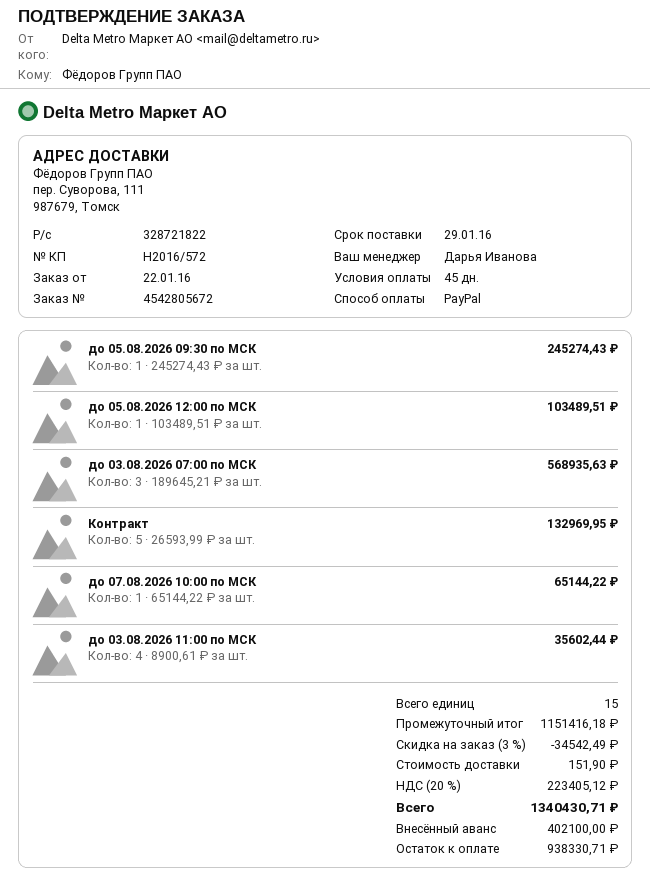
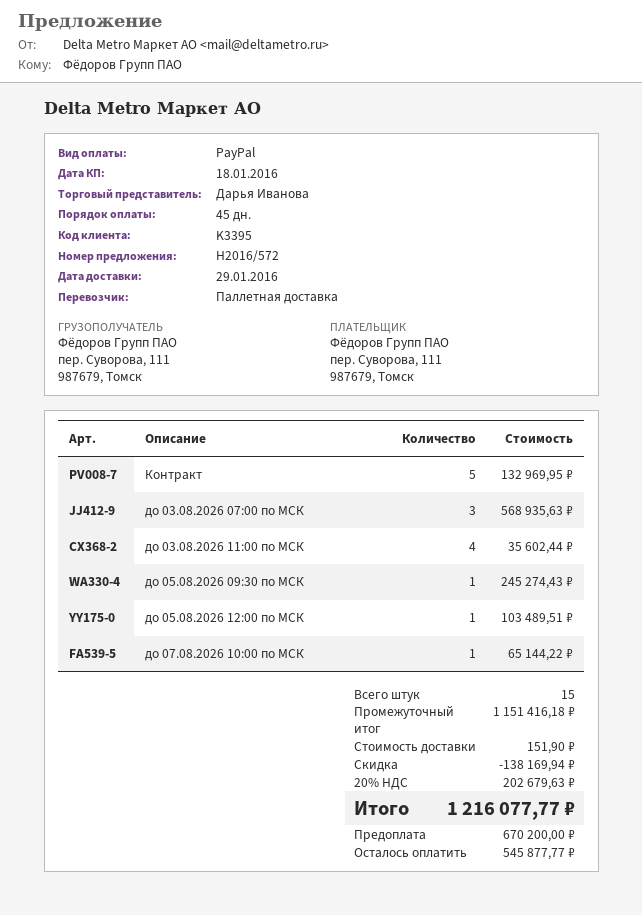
discount: 34542.49 -> 138169.94
tax: 20% = 223405.12 -> 20% = 202679.63
total: 1340430.71 -> 1216077.77
deposit: 402100.00 -> 670200.00
balance: 938330.71 -> 545877.77

